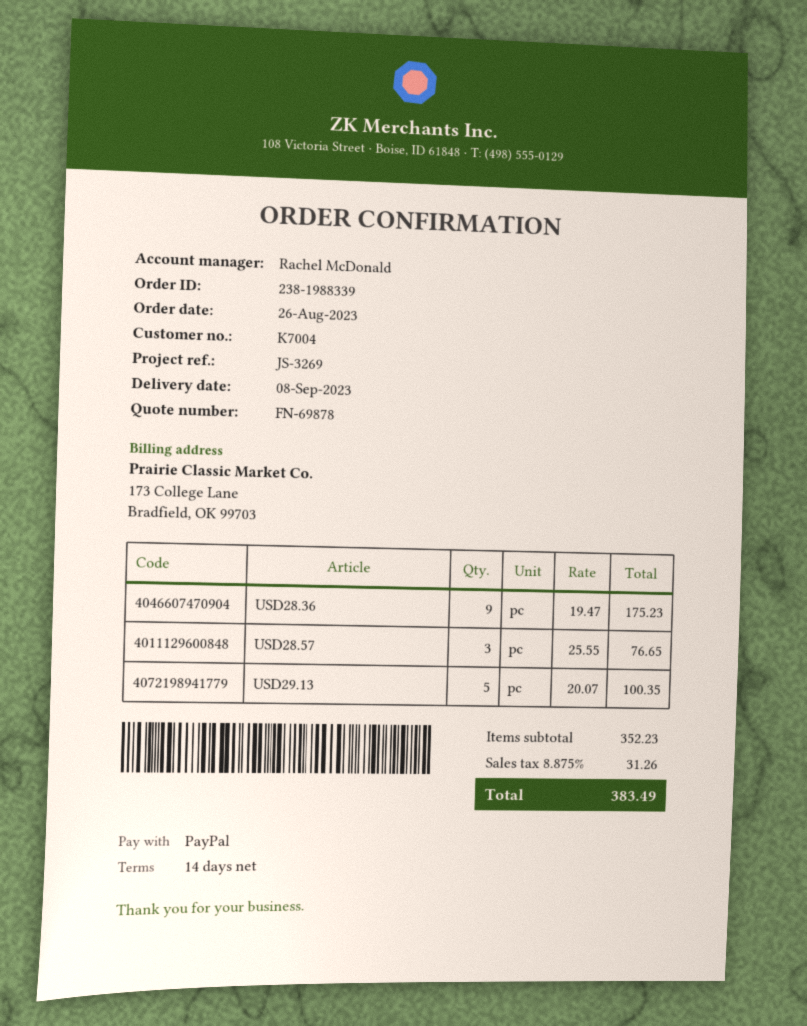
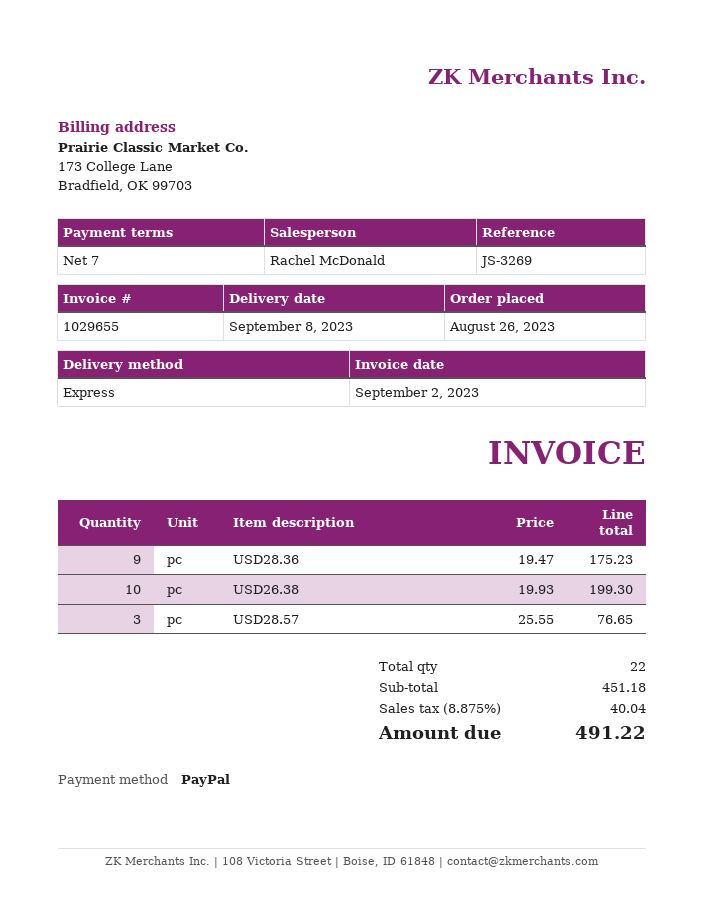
payment terms: 14 days -> 7 days
USD29.13: 5 x 20.07 = 100.35 -> none
USD26.38: none -> 10 x 19.93 = 199.30
subtotal: 352.23 -> 451.18
tax: 8.875% = 31.26 -> 8.875% = 40.04
total: 383.49 -> 491.22

